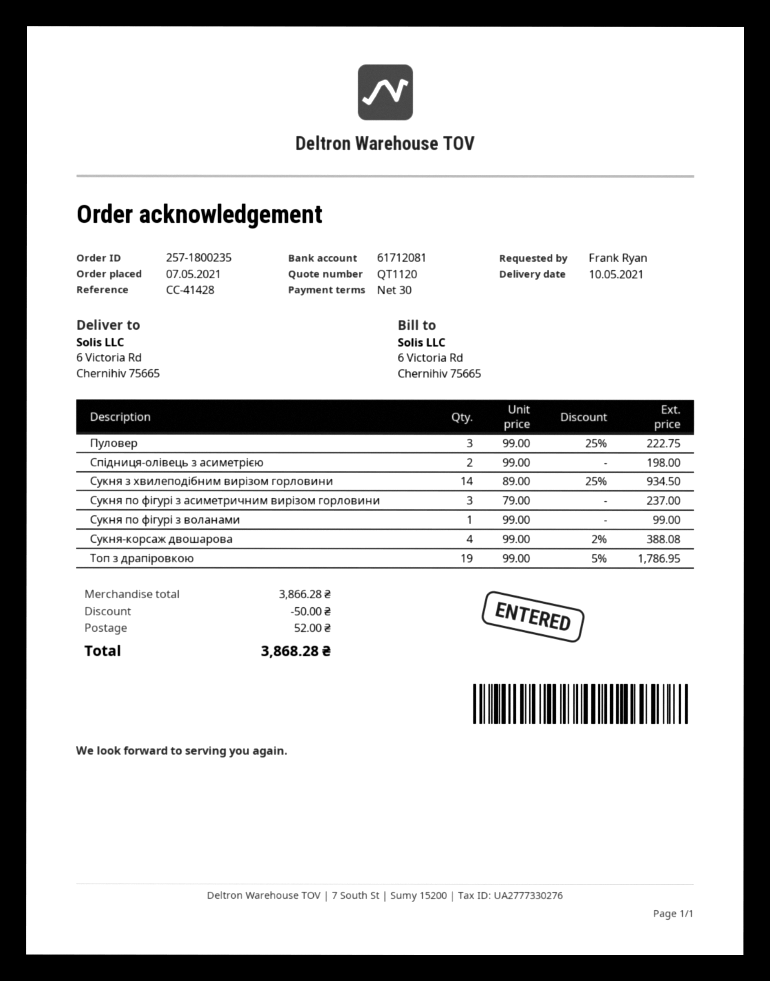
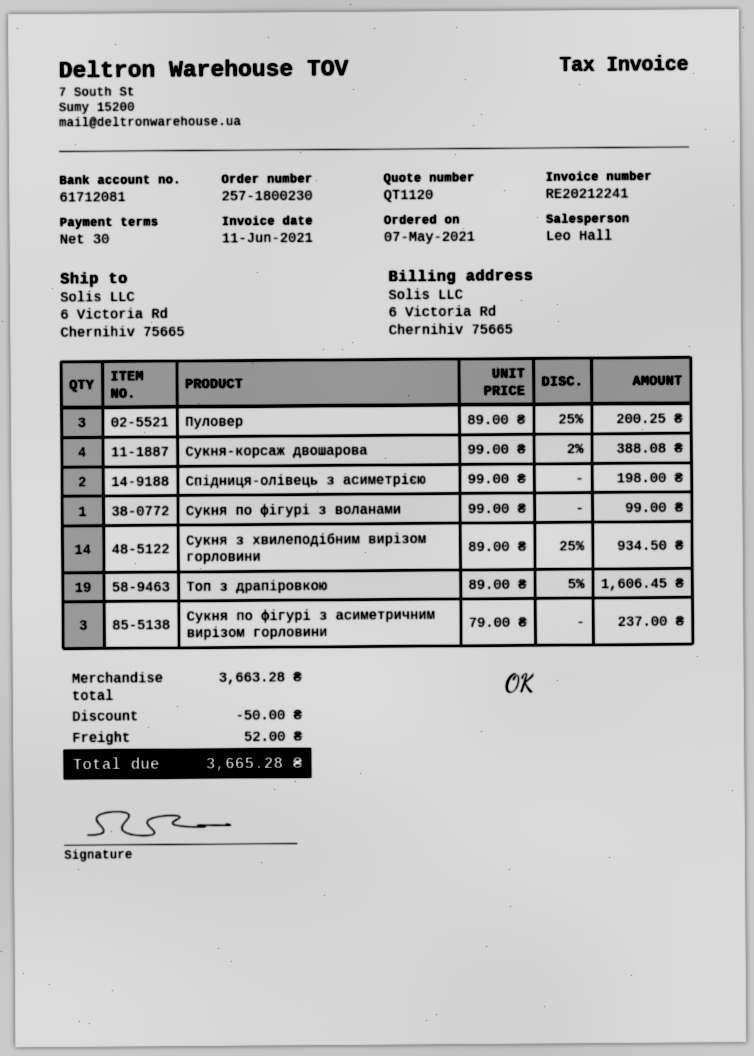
order number: 257-1800235 -> 257-1800230
Пуловер: 3 x 99.00 - 25% = 222.75 -> 3 x 89.00 - 25% = 200.25
Топ з драпіровкою: 19 x 99.00 - 5% = 1786.95 -> 19 x 89.00 - 5% = 1606.45
subtotal: 3866.28 -> 3663.28
total: 3868.28 -> 3665.28

